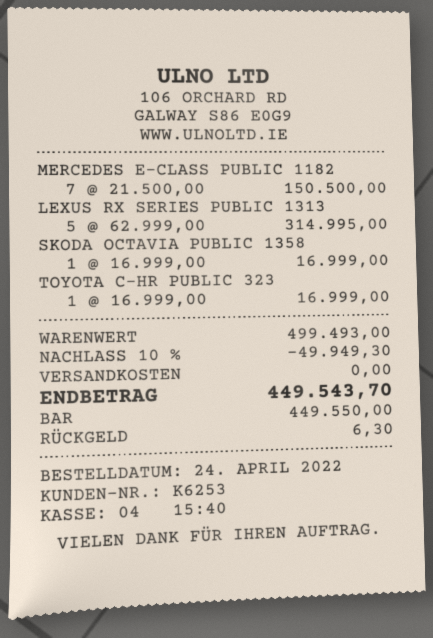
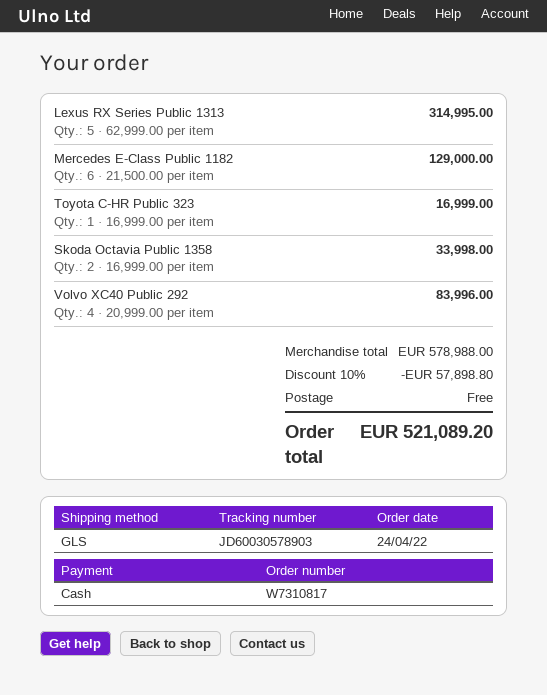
MERCEDES E-CLASS PUBLIC 1182: 7 x 21500.00 = 150500.00 -> 6 x 21500.00 = 129000.00
SKODA OCTAVIA PUBLIC 1358: 1 x 16999.00 = 16999.00 -> 2 x 16999.00 = 33998.00
Volvo XC40 Public 292: none -> 4 x 20999.00 = 83996.00
subtotal: 499493.00 -> 578988.00
discount: 10% = 49949.30 -> 10% = 57898.80
total: 449543.70 -> 521089.20

